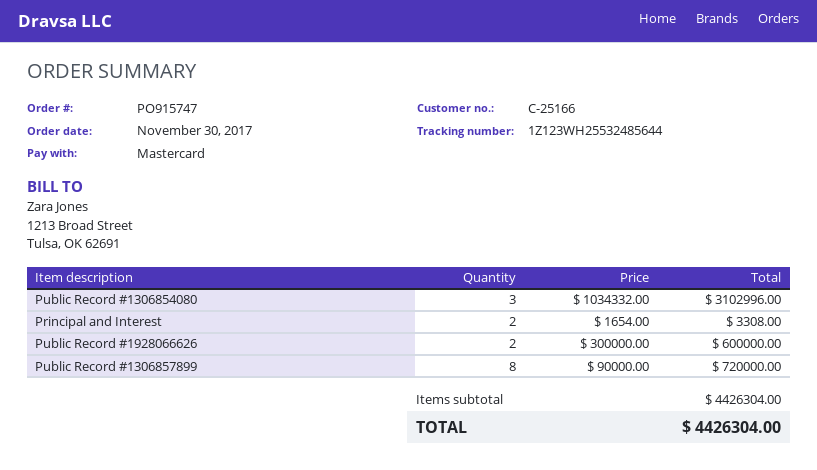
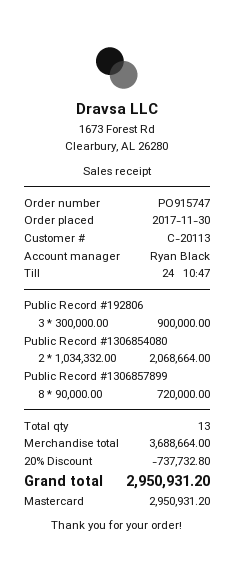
customer number: C-25166 -> C-20113
Public Record #1306854080: 3 x 1034332.00 = 3102996.00 -> 2 x 1034332.00 = 2068664.00
Principal and Interest: 2 x 1654.00 = 3308.00 -> none
Public Record #1928066626: 2 x 300000.00 = 600000.00 -> 3 x 300000.00 = 900000.00
subtotal: 4426304.00 -> 3688664.00
discount: none -> 20% = 737732.80
total: 4426304.00 -> 2950931.20

